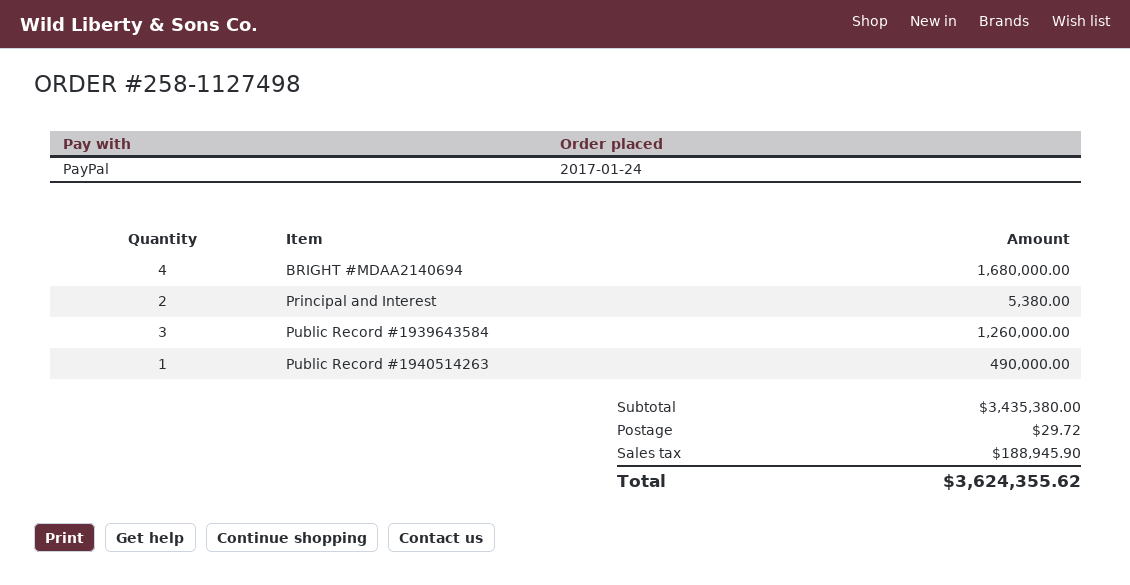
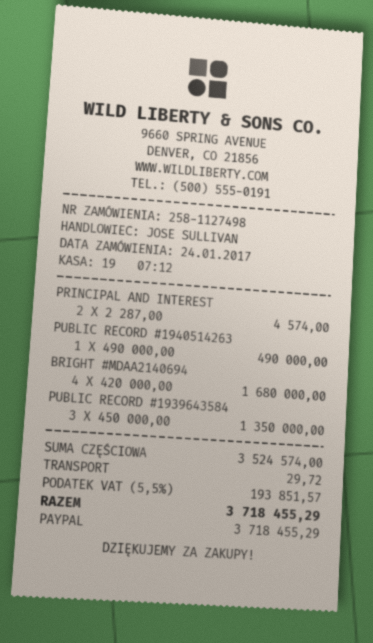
Principal and Interest: 2 for 5380.00 -> 2 for 4574.00
Public Record #1939643584: 3 for 1260000.00 -> 3 for 1350000.00
subtotal: 3435380.00 -> 3524574.00
tax: 188945.90 -> 193851.57
total: 3624355.62 -> 3718455.29

